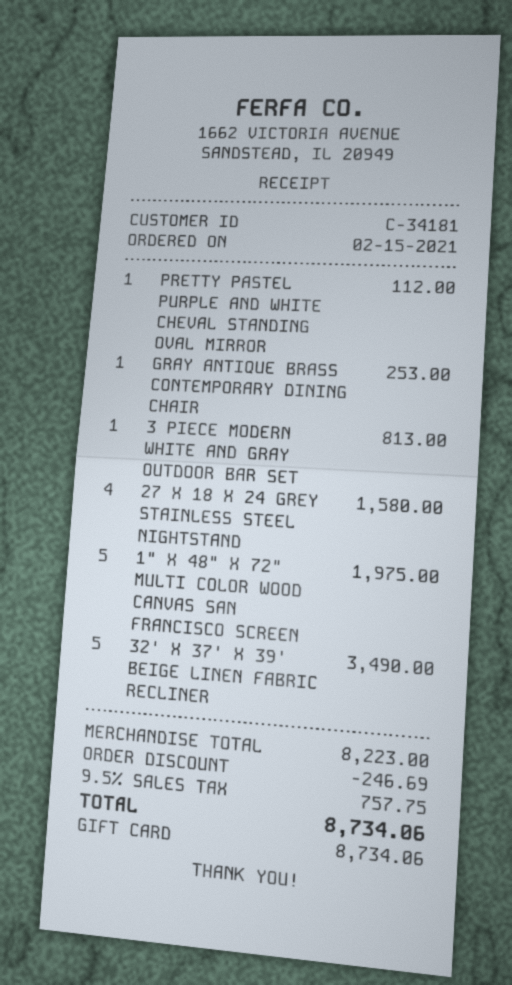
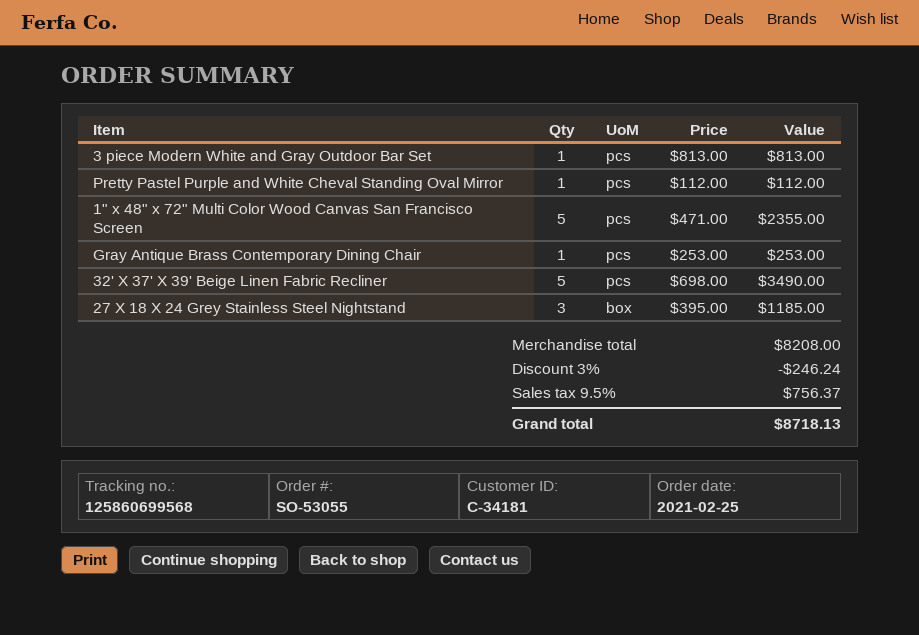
order date: 2021-02-15 -> 2021-02-25
27 X 18 X 24 GREY STAINLESS STEEL NIGHTSTAND: 4 for 1580.00 -> 3 for 1185.00
1" X 48" X 72" MULTI COLOR WOOD CANVAS SAN FRANCISCO SCREEN: 5 for 1975.00 -> 5 for 2355.00
subtotal: 8223.00 -> 8208.00
discount: 246.69 -> 246.24
tax: 9.5% = 757.75 -> 9.5% = 756.37
total: 8734.06 -> 8718.13

